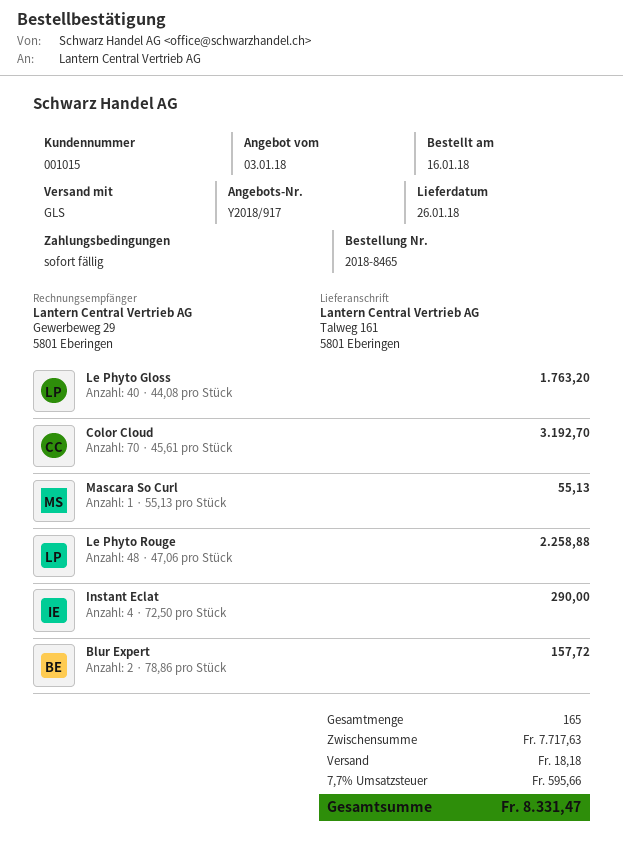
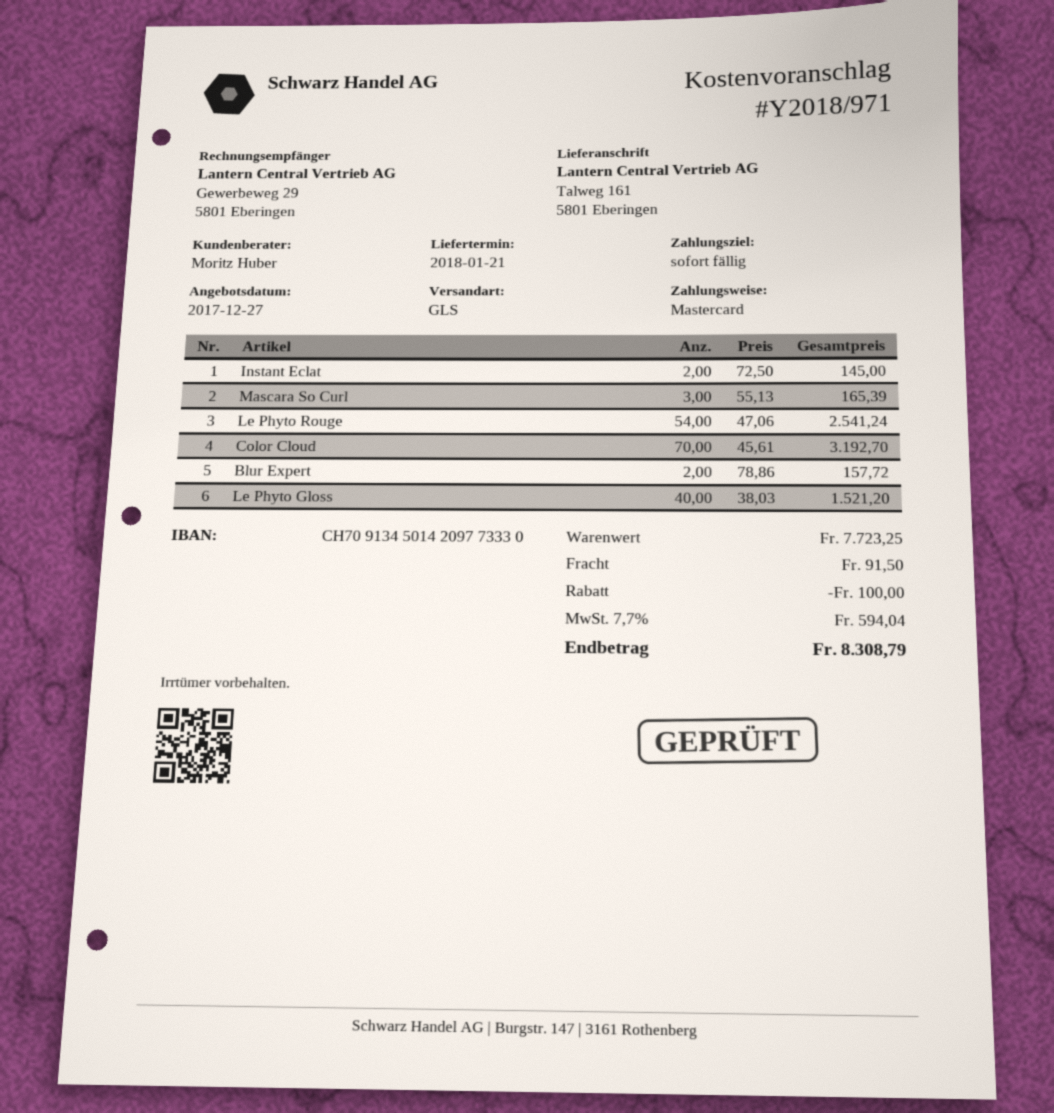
quote number: Y2018/917 -> Y2018/971
quote date: 2018-01-03 -> 2017-12-27
delivery date: 2018-01-26 -> 2018-01-21
Le Phyto Gloss: 40 x 44.08 = 1763.20 -> 40 x 38.03 = 1521.20
Mascara So Curl: 1 x 55.13 = 55.13 -> 3 x 55.13 = 165.39
Le Phyto Rouge: 48 x 47.06 = 2258.88 -> 54 x 47.06 = 2541.24
Instant Eclat: 4 x 72.50 = 290.00 -> 2 x 72.50 = 145.00
subtotal: 7717.63 -> 7723.25
discount: none -> 100.00
shipping: 18.18 -> 91.50
tax: 7.7% = 595.66 -> 7.7% = 594.04
total: 8331.47 -> 8308.79

